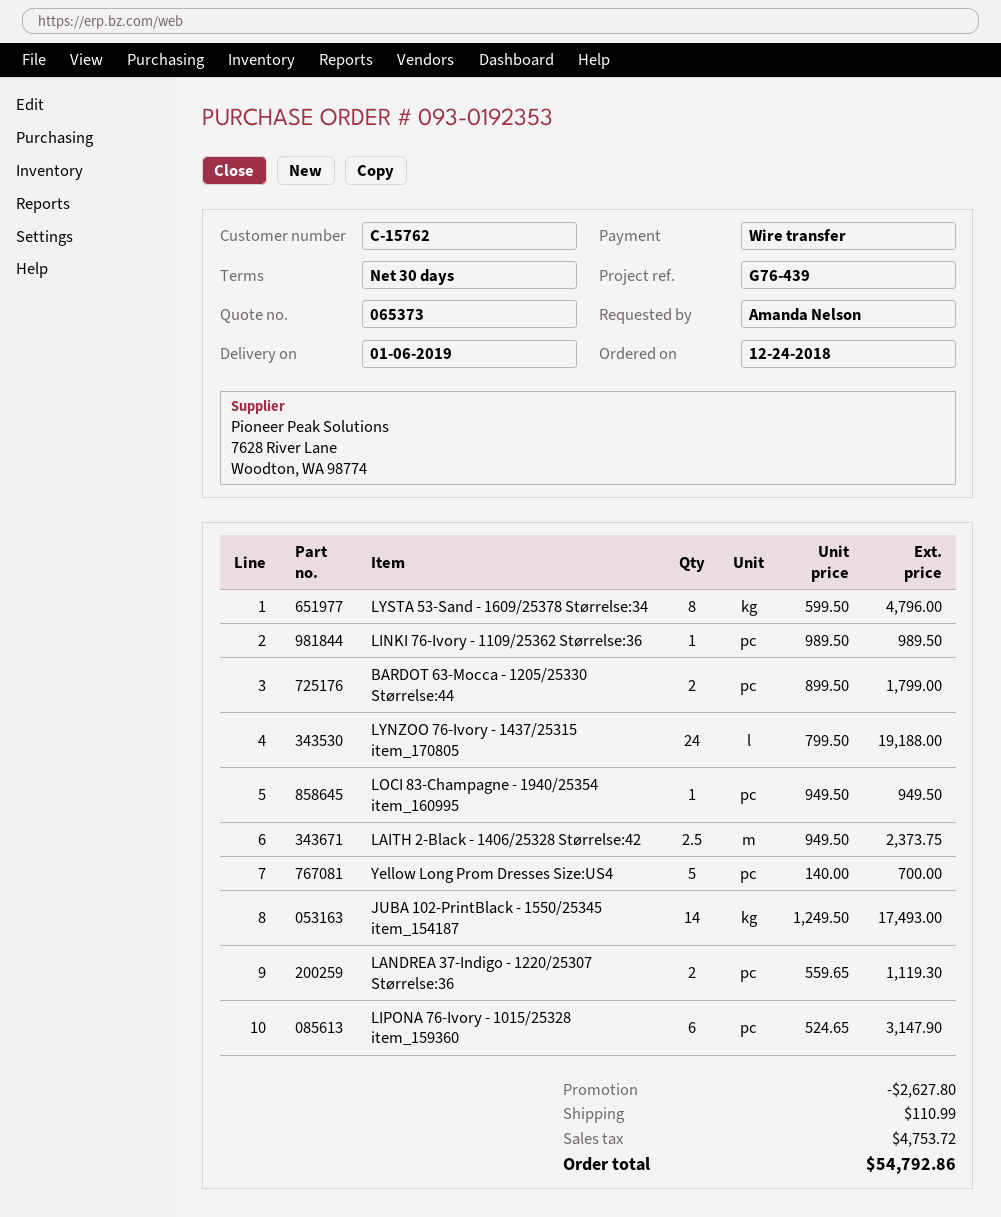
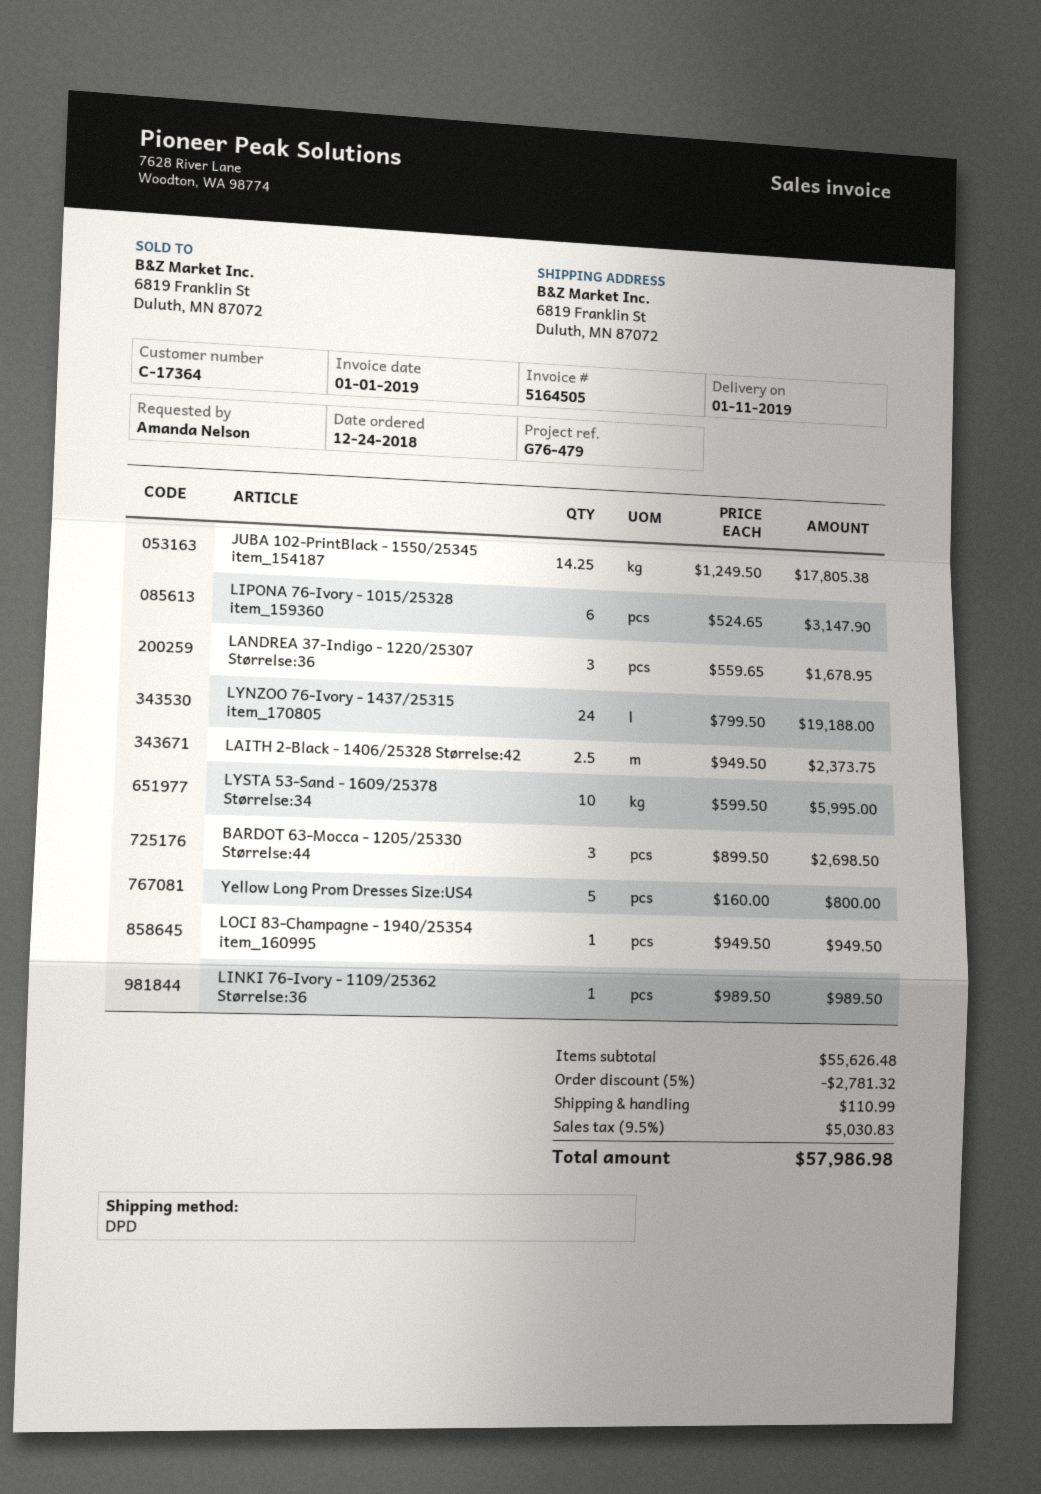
delivery date: 2019-01-06 -> 2019-01-11
customer number: C-15762 -> C-17364
reference: G76-439 -> G76-479
LYSTA 53-Sand - 1609/25378 Størrelse:34: 8 x 599.50 = 4796.00 -> 10 x 599.50 = 5995.00
BARDOT 63-Mocca - 1205/25330 Størrelse:44: 2 x 899.50 = 1799.00 -> 3 x 899.50 = 2698.50
Yellow Long Prom Dresses Size:US4: 5 x 140.00 = 700.00 -> 5 x 160.00 = 800.00
JUBA 102-PrintBlack - 1550/25345 item_154187: 14 x 1249.50 = 17493.00 -> 14.25 x 1249.50 = 17805.38
LANDREA 37-Indigo - 1220/25307 Størrelse:36: 2 x 559.65 = 1119.30 -> 3 x 559.65 = 1678.95
discount: 2627.80 -> 2781.32
tax: 4753.72 -> 5030.83
total: 54792.86 -> 57986.98

